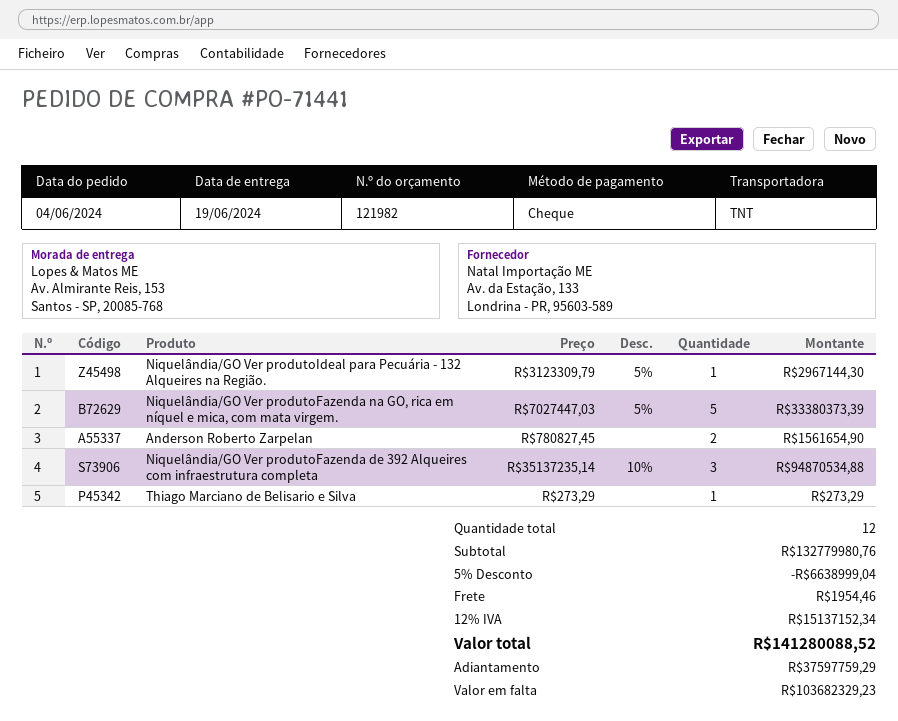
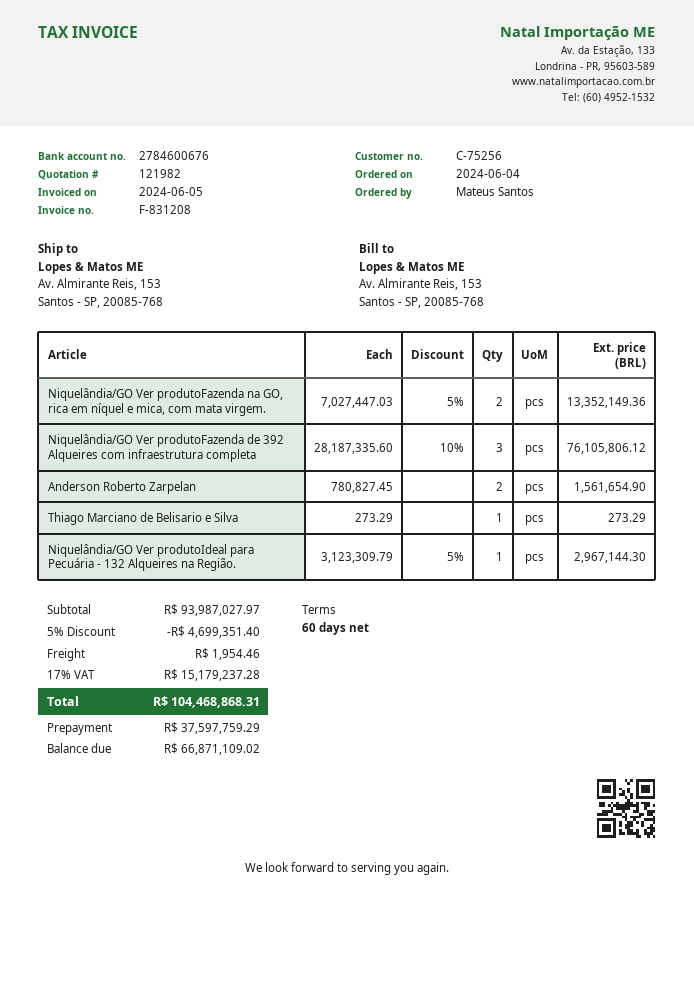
Niquelândia/GO Ver produtoFazenda na GO, rica em níquel e mica, com mata virgem.: 5 x 7027447.03 - 5% = 33380373.39 -> 2 x 7027447.03 - 5% = 13352149.36
Niquelândia/GO Ver produtoFazenda de 392 Alqueires com infraestrutura completa: 3 x 35137235.14 - 10% = 94870534.88 -> 3 x 28187335.60 - 10% = 76105806.12
subtotal: 132779980.76 -> 93987027.97
discount: 5% = 6638999.04 -> 5% = 4699351.40
tax: 12% = 15137152.34 -> 17% = 15179237.28
total: 141280088.52 -> 104468868.31
balance: 103682329.23 -> 66871109.02

